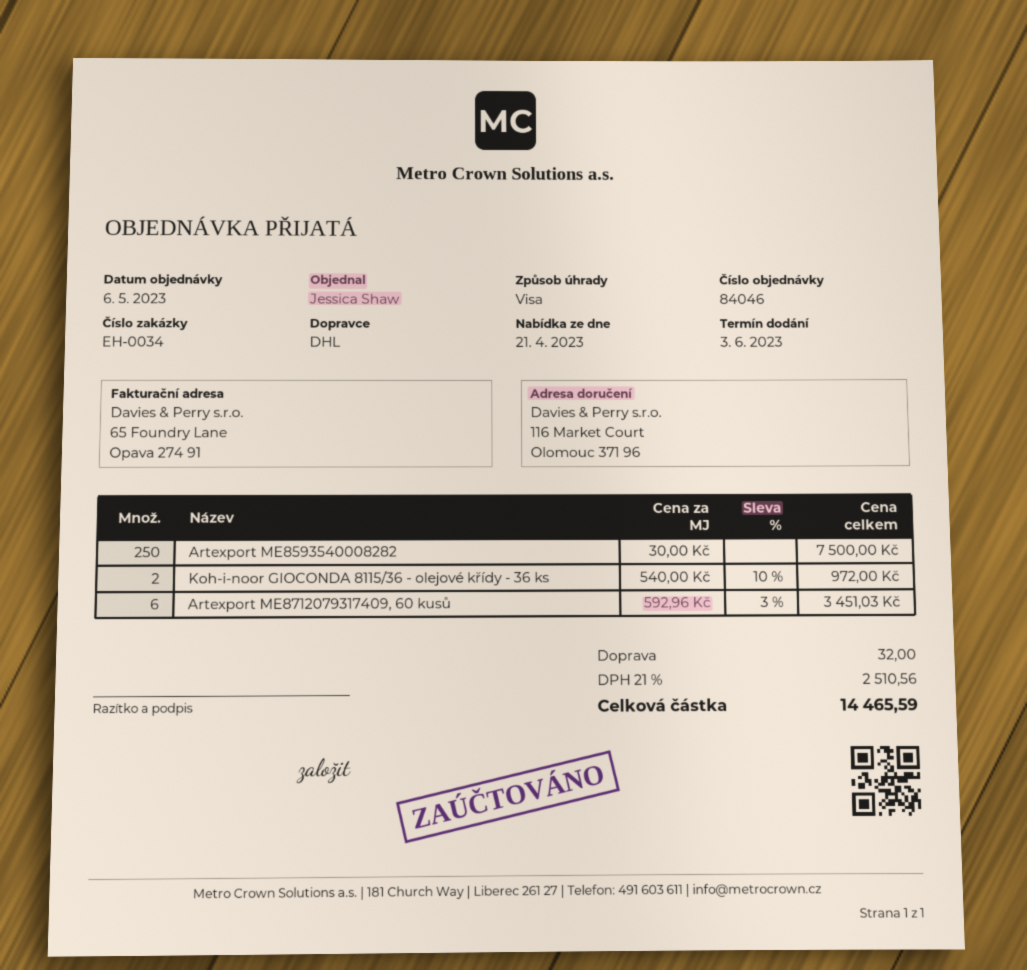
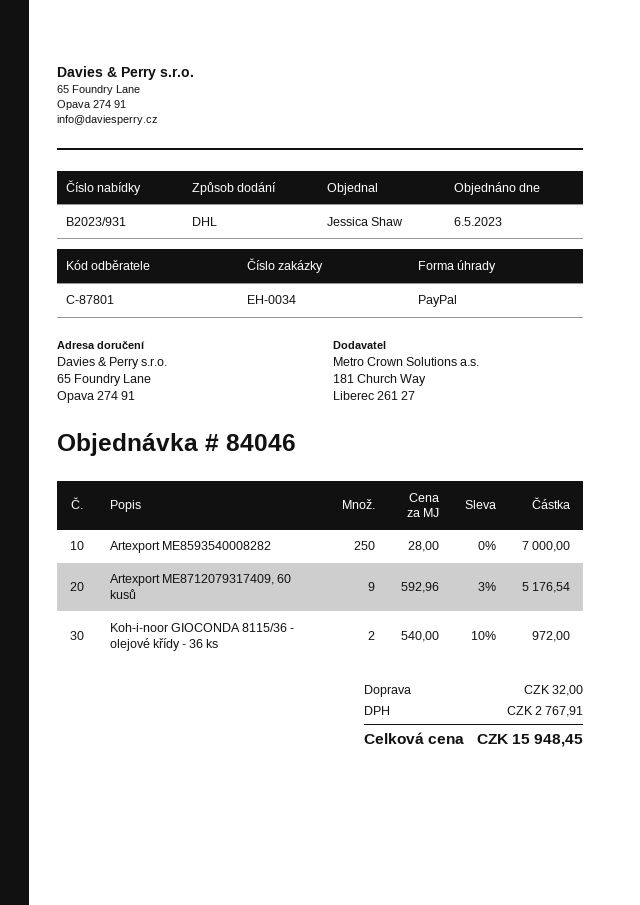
payment method: Visa -> PayPal
ship to: 116 Market Court, Olomouc 371 96 -> 65 Foundry Lane, Opava 274 91
Artexport ME8593540008282: 250 x 30.00 = 7500.00 -> 250 x 28.00 = 7000.00
Artexport ME8712079317409, 60 kusů: 6 x 592.96 - 3% = 3451.03 -> 9 x 592.96 - 3% = 5176.54
tax: 2510.56 -> 2767.91
total: 14465.59 -> 15948.45

